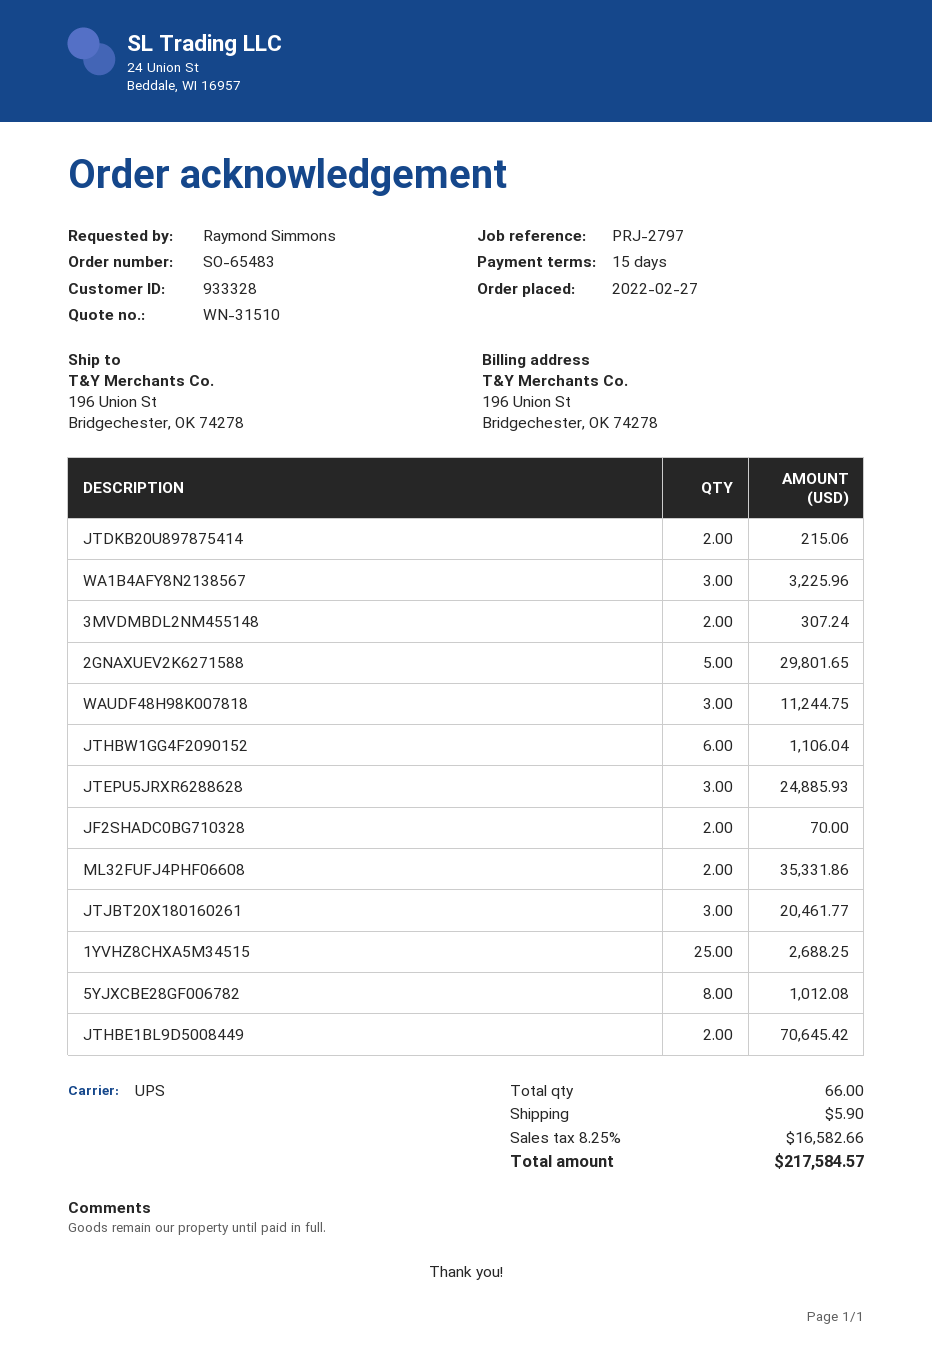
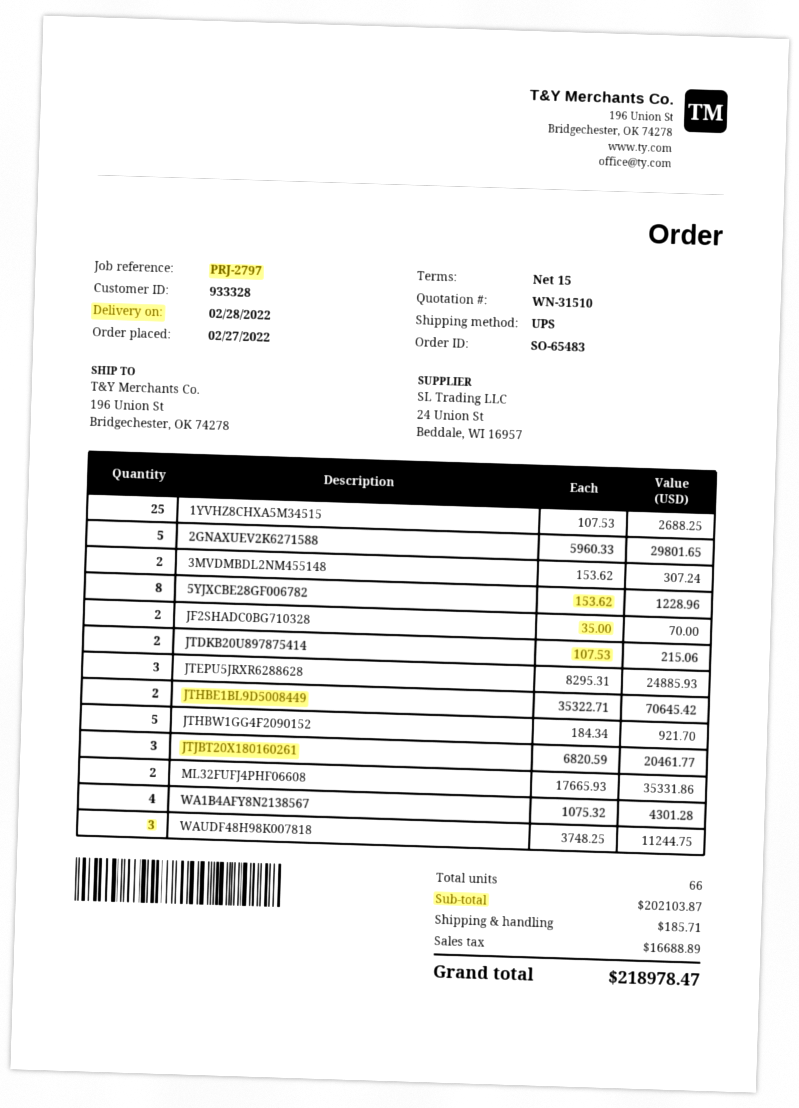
WA1B4AFY8N2138567: 3 for 3225.96 -> 4 for 4301.28
JTHBW1GG4F2090152: 6 for 1106.04 -> 5 for 921.70
5YJXCBE28GF006782: 8 for 1012.08 -> 8 for 1228.96
shipping: 5.90 -> 185.71
tax: 16582.66 -> 16688.89
total: 217584.57 -> 218978.47

